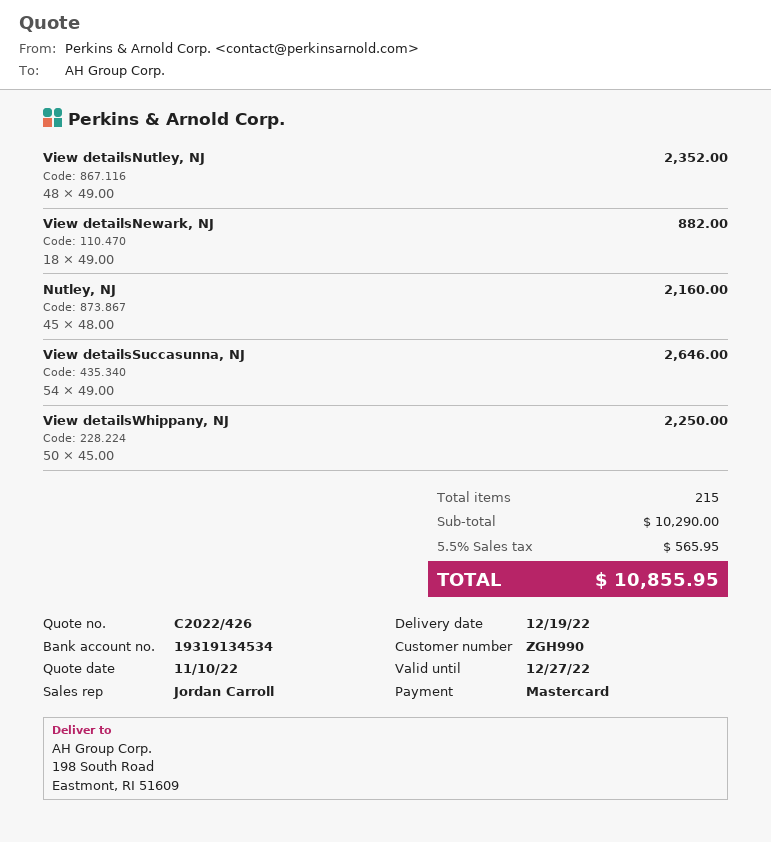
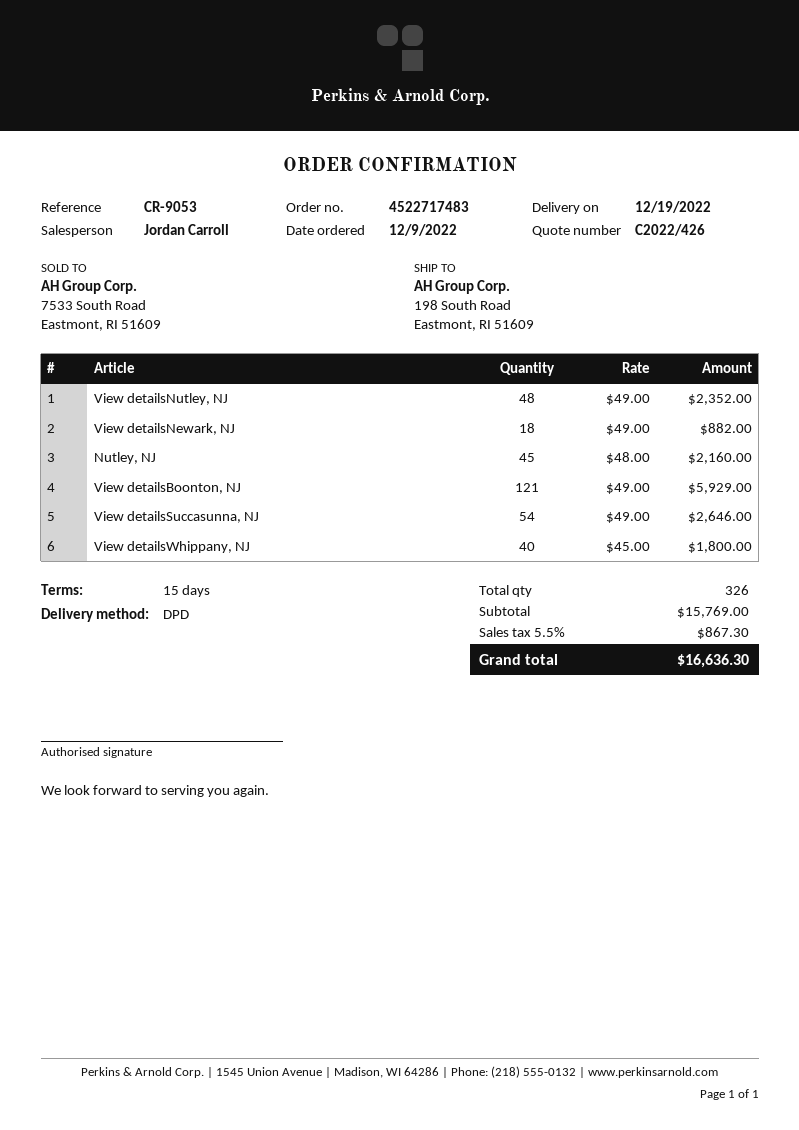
View detailsWhippany, NJ: 50 x 45.00 = 2250.00 -> 40 x 45.00 = 1800.00
View detailsBoonton, NJ: none -> 121 x 49.00 = 5929.00
total quantity: 215 -> 326
subtotal: 10290.00 -> 15769.00
tax: 5.5% = 565.95 -> 5.5% = 867.30
total: 10855.95 -> 16636.30

